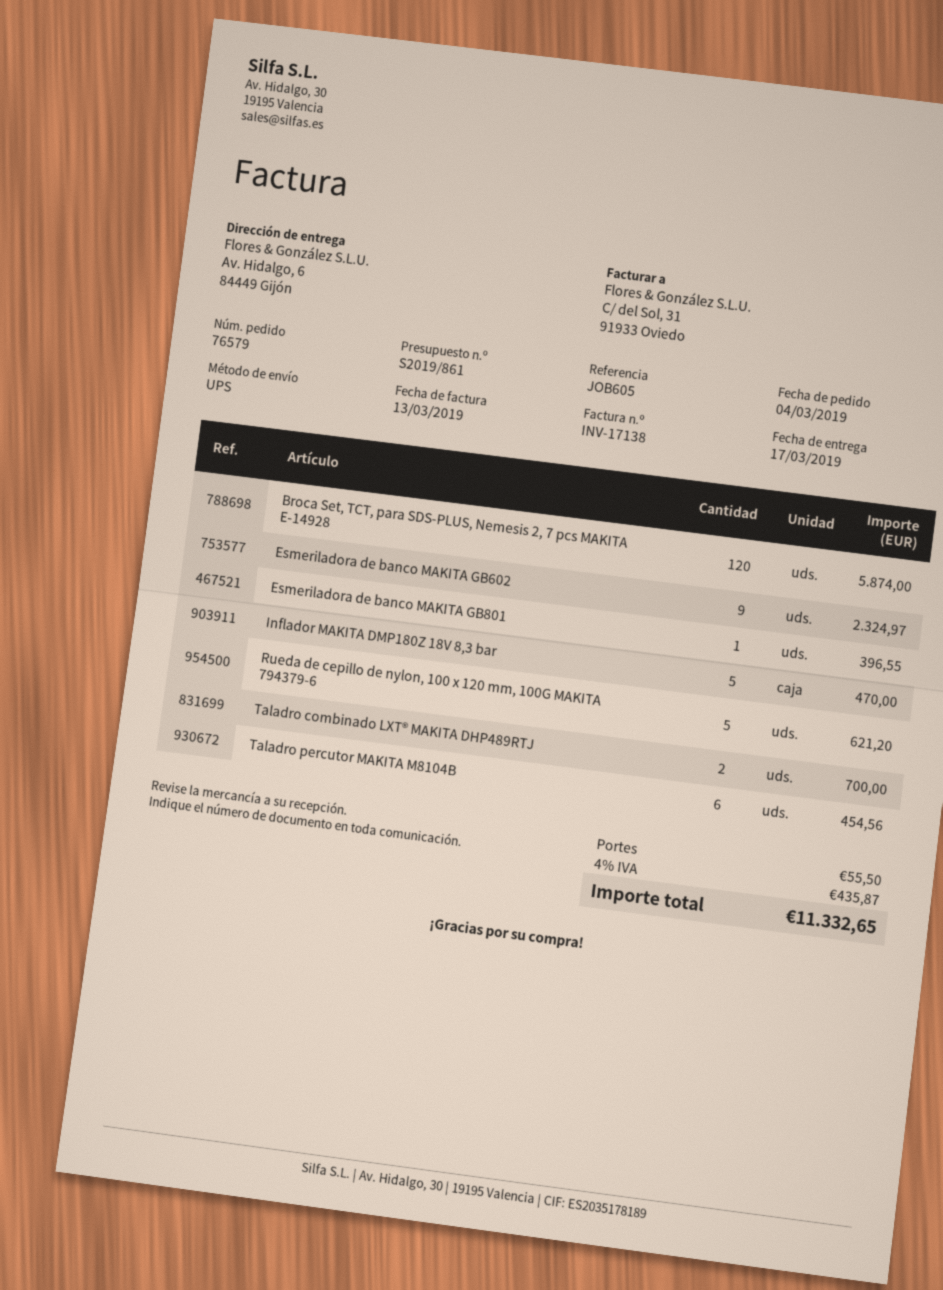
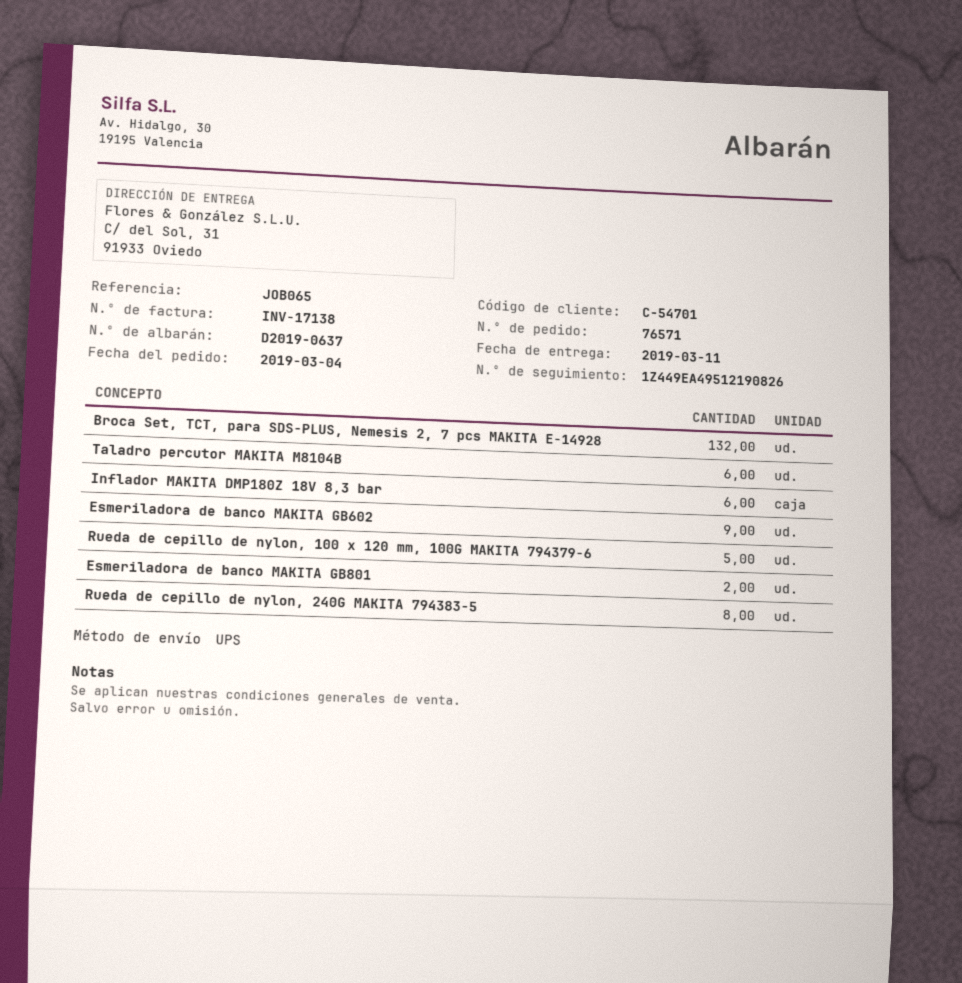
order number: 76579 -> 76571
delivery date: 2019-03-17 -> 2019-03-11
reference: JOB605 -> JOB065
ship to: Av. Hidalgo, 6, 84449 Gijón -> C/ del Sol, 31, 91933 Oviedo
Broca Set, TCT, para SDS-PLUS, Nemesis 2, 7 pcs MAKITA E-14928: 120 -> 132
Esmeriladora de banco MAKITA GB801: 1 -> 2
Inflador MAKITA DMP180Z 18V 8,3 bar: 5 -> 6
Taladro combinado LXT® MAKITA DHP489RTJ: 2 -> none
Rueda de cepillo de nylon, 240G MAKITA 794383-5: none -> 8

